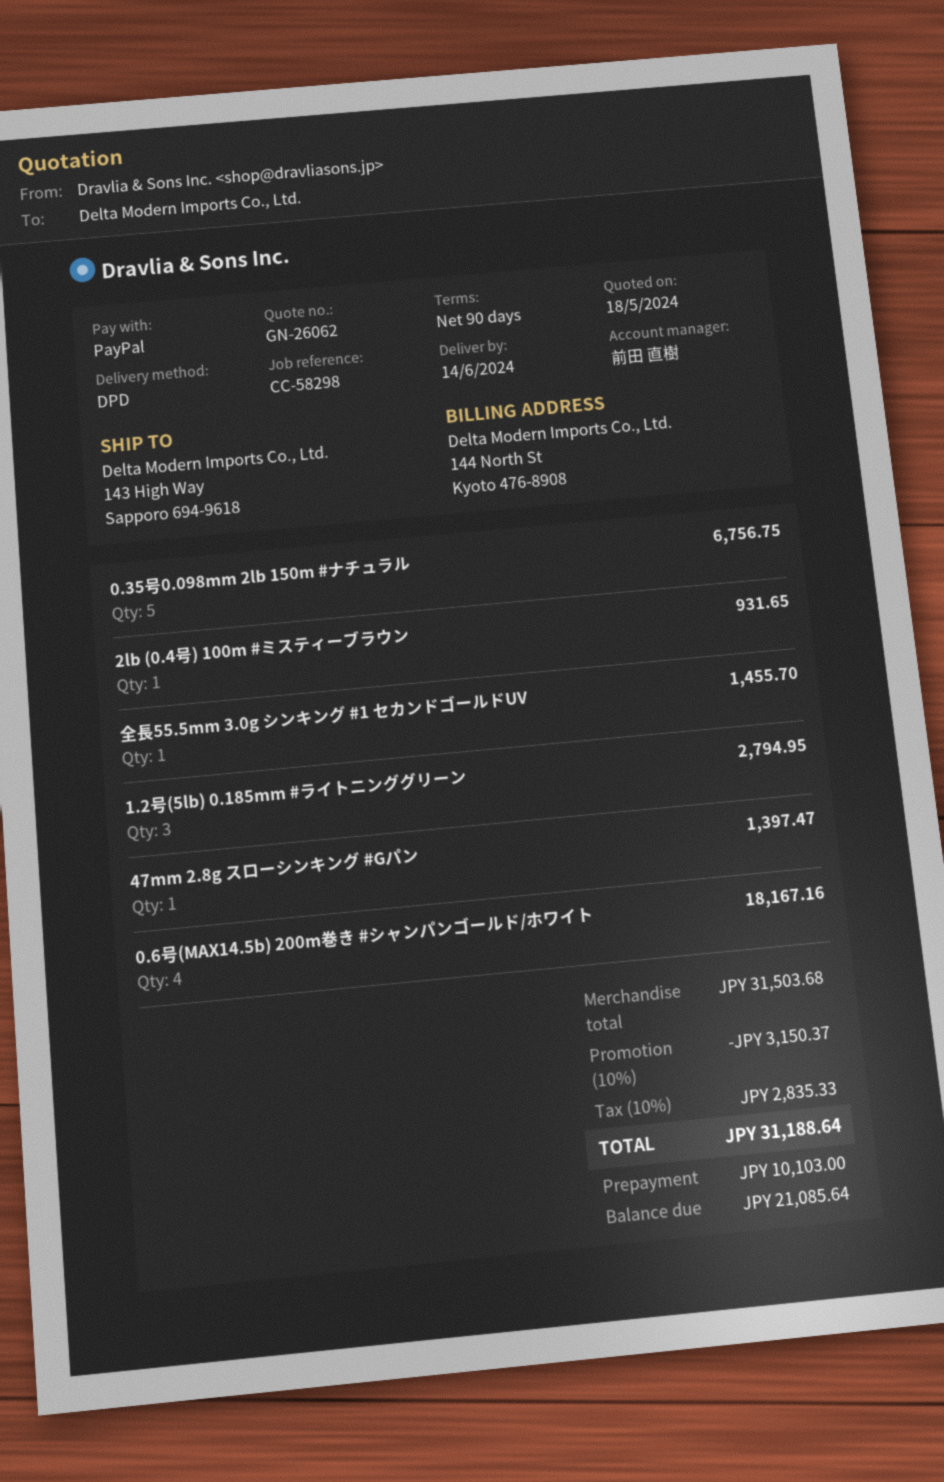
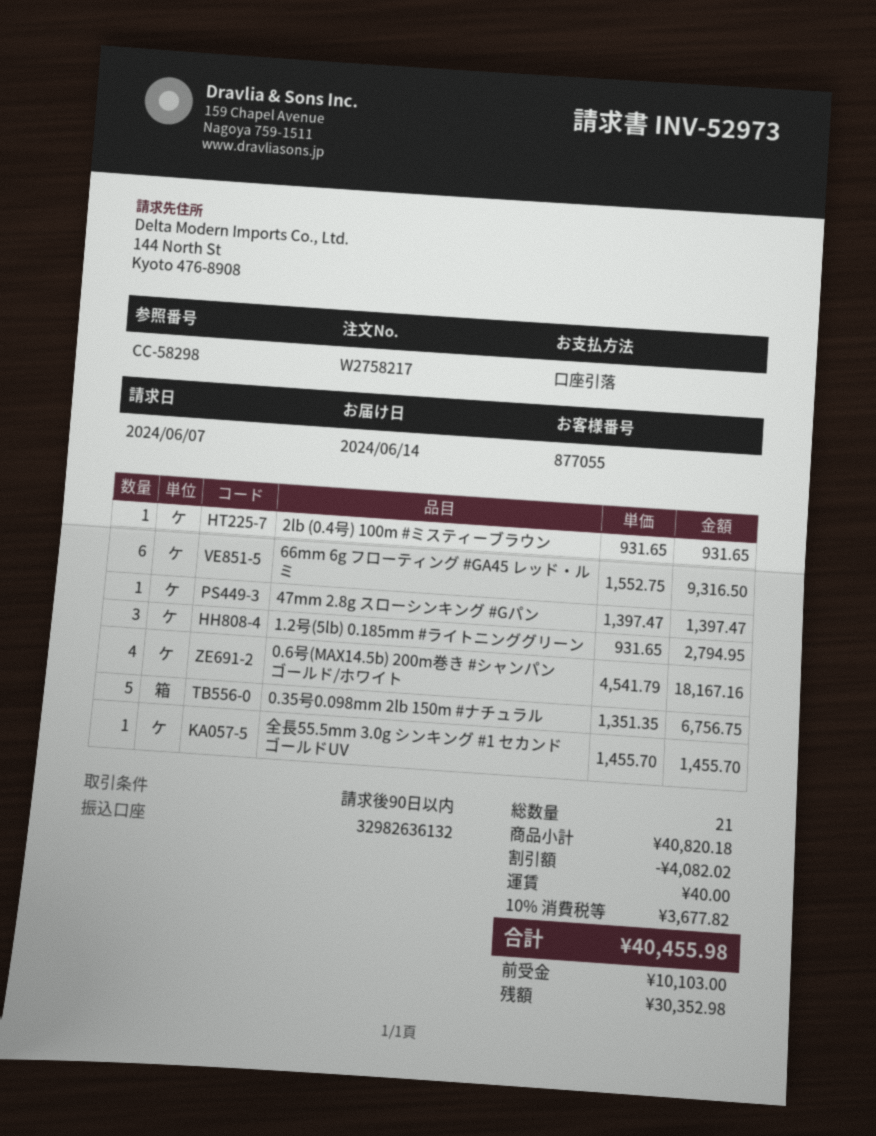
payment method: PayPal -> direct debit
66mm 6g フローティング #GA45 レッド・ルミ: none -> 6 for 9316.50
subtotal: 31503.68 -> 40820.18
discount: 3150.37 -> 4082.02
shipping: none -> 40.00
tax: 10% = 2835.33 -> 10% = 3677.82
total: 31188.64 -> 40455.98
balance: 21085.64 -> 30352.98

